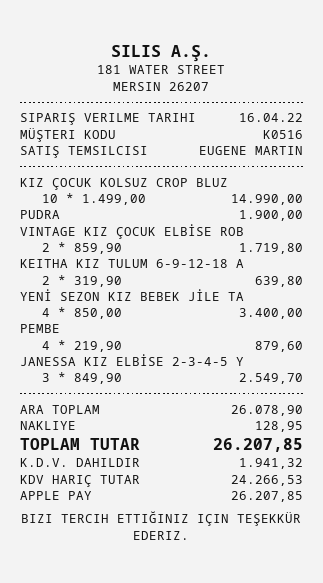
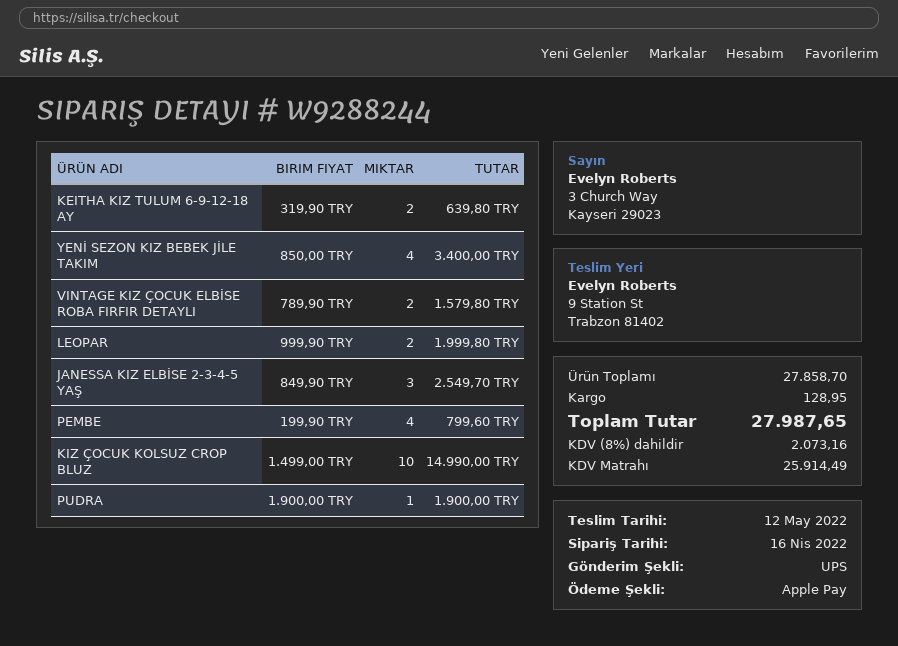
VINTAGE KIZ ÇOCUK ELBİSE ROB: 2 x 859.90 = 1719.80 -> 2 x 789.90 = 1579.80
PEMBE: 4 x 219.90 = 879.60 -> 4 x 199.90 = 799.60
LEOPAR: none -> 2 x 999.90 = 1999.80
subtotal: 26078.90 -> 27858.70
net: 24266.53 -> 25914.49
tax: 1941.32 -> 2073.16
total: 26207.85 -> 27987.65

